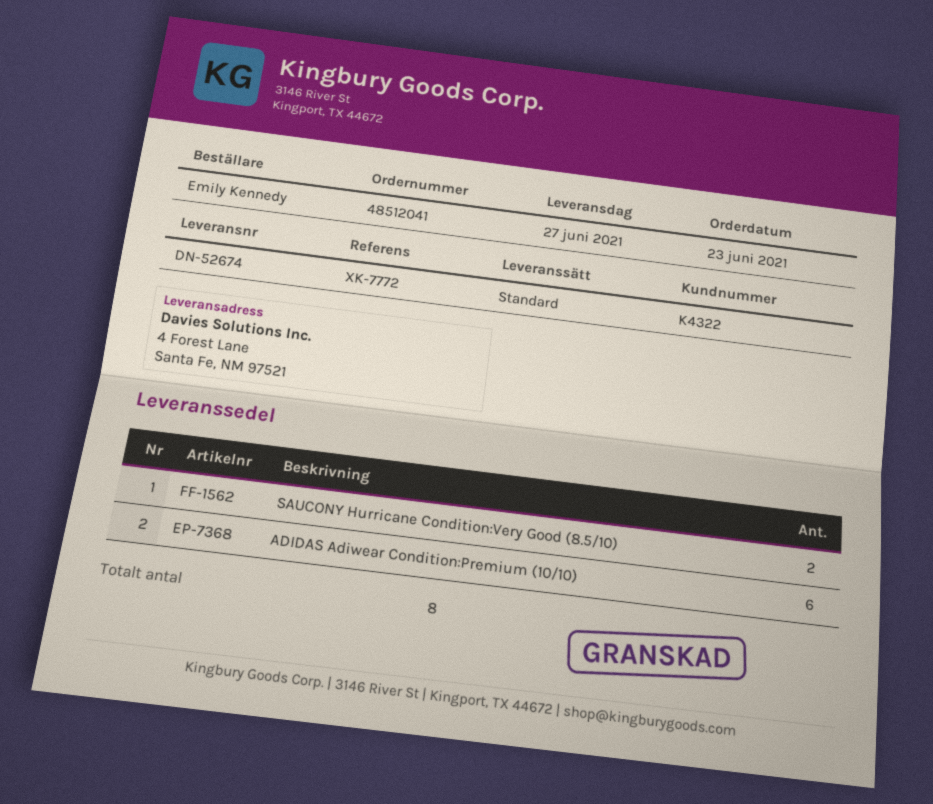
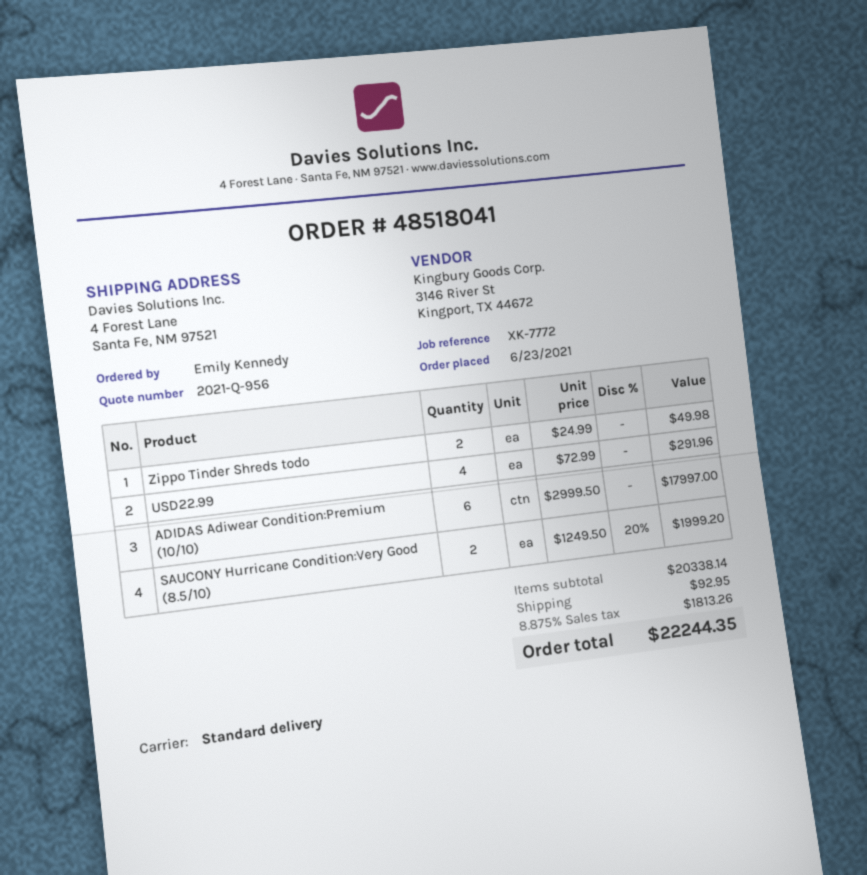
order number: 48512041 -> 48518041
Zippo Tinder Shreds todo: none -> 2
USD22.99: none -> 4

